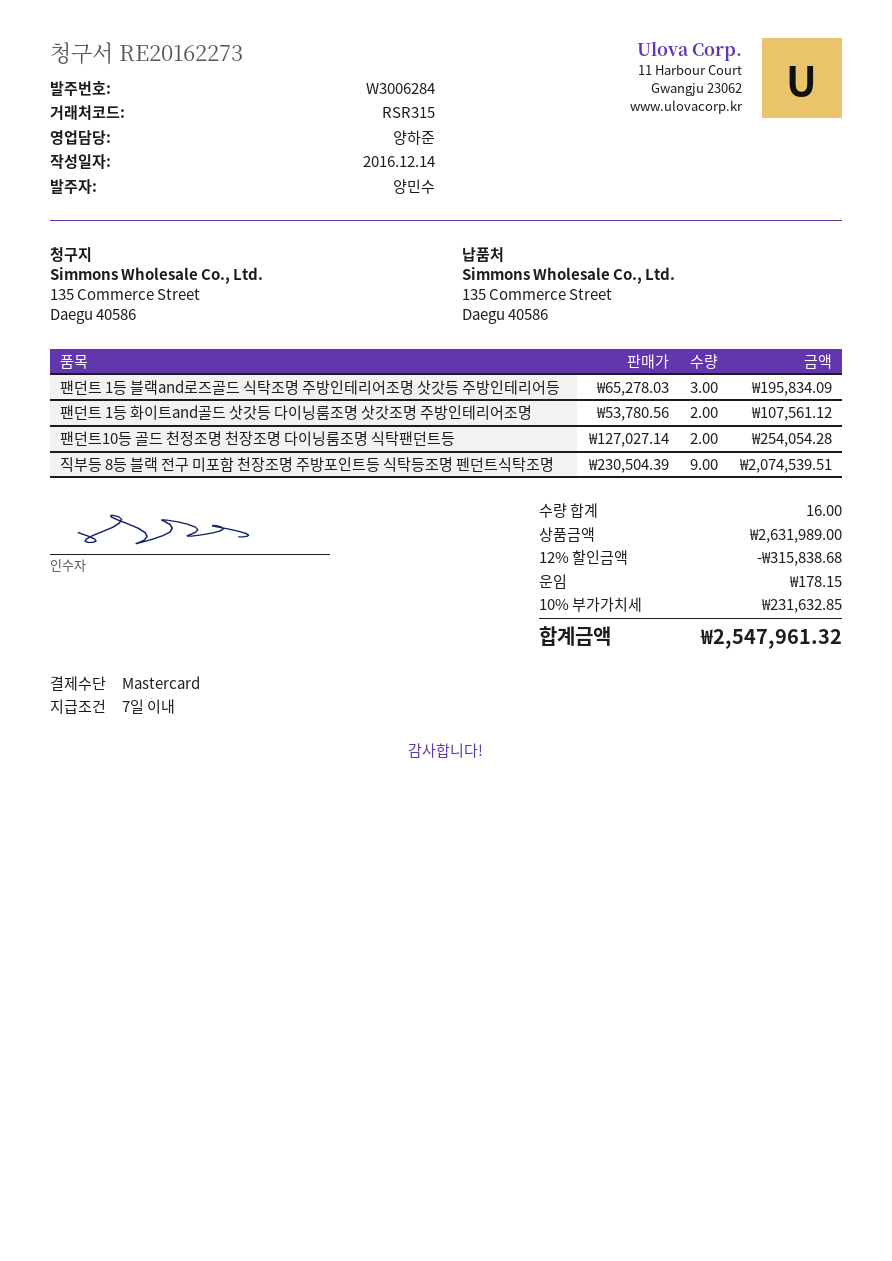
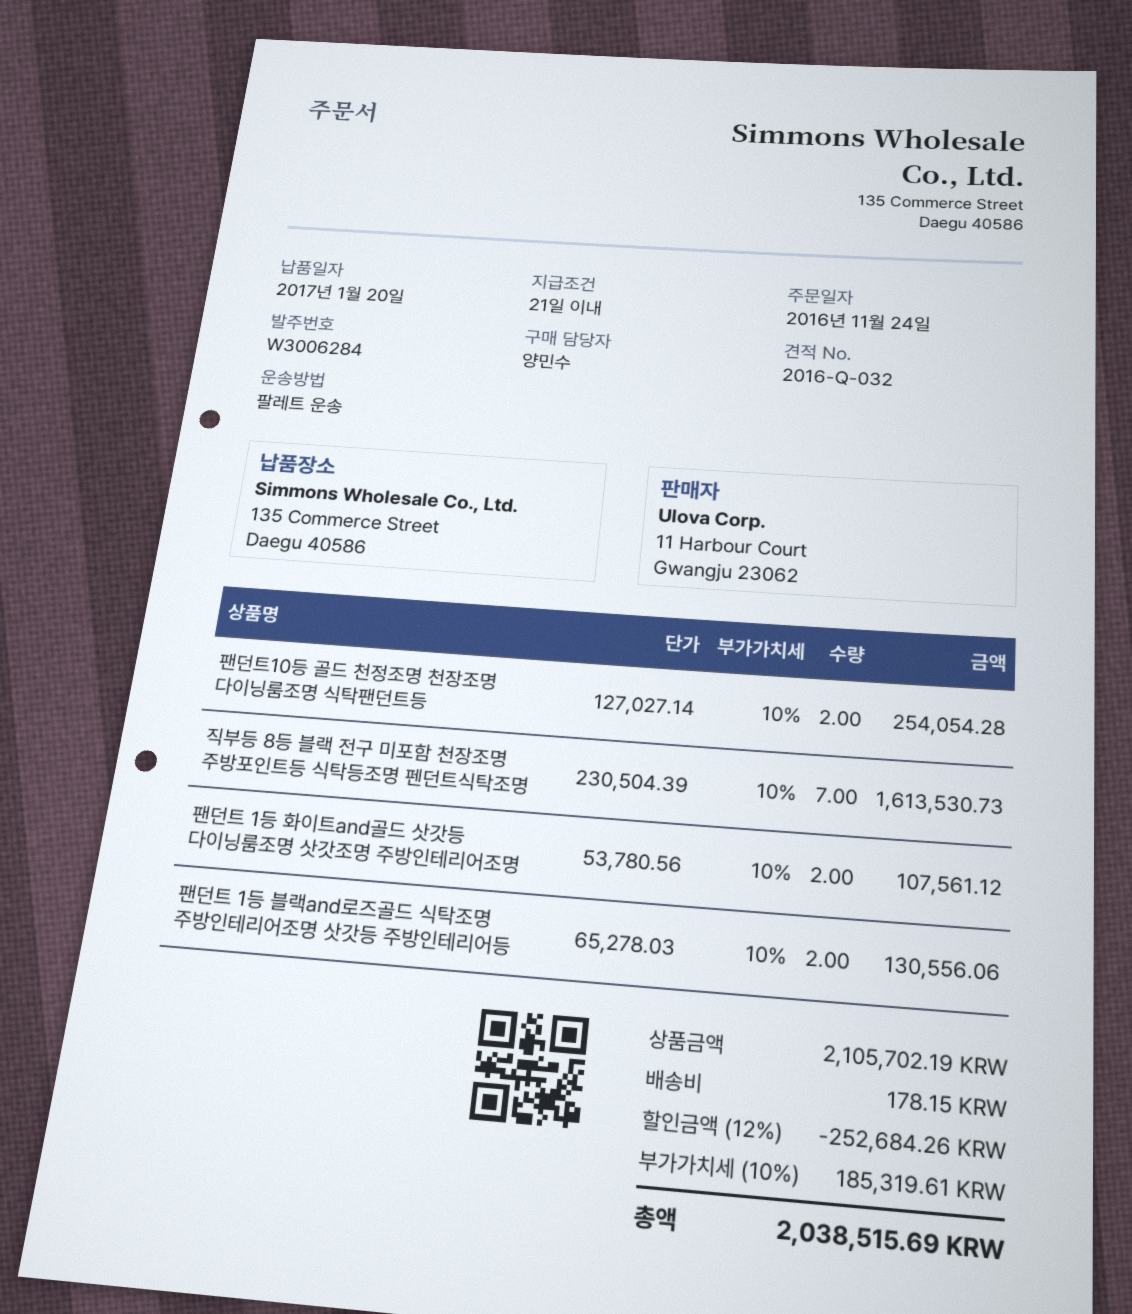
payment terms: 7 days -> 21 days
팬던트 1등 블랙and로즈골드 식탁조명 주방인테리어조명 삿갓등 주방인테리어등: 3 x 65278.03 = 195834.09 -> 2 x 65278.03 = 130556.06
직부등 8등 블랙 전구 미포함 천장조명 주방포인트등 식탁등조명 펜던트식탁조명: 9 x 230504.39 = 2074539.51 -> 7 x 230504.39 = 1613530.73
subtotal: 2631989.00 -> 2105702.19
discount: 12% = 315838.68 -> 12% = 252684.26
tax: 10% = 231632.85 -> 10% = 185319.61
total: 2547961.32 -> 2038515.69

